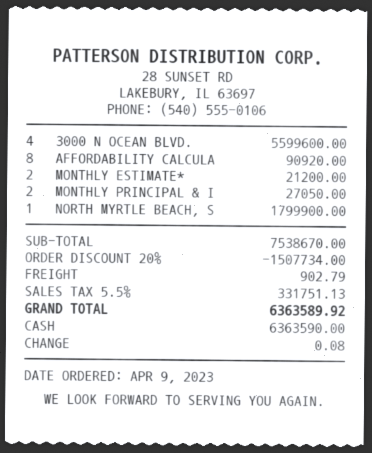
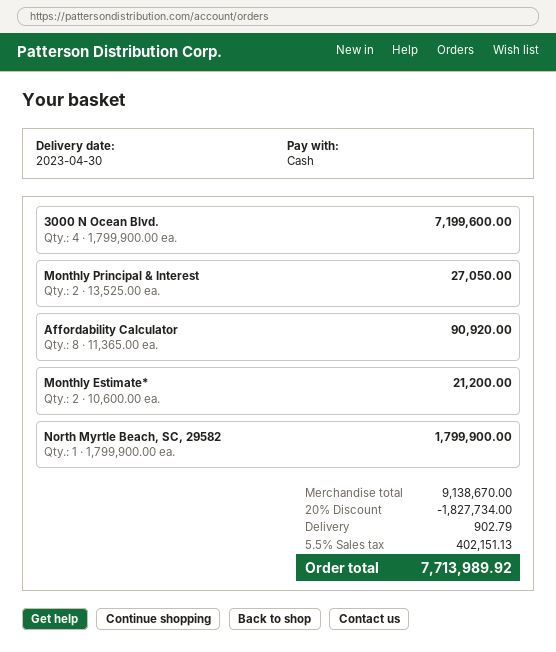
3000 N OCEAN BLVD.: 4 for 5599600.00 -> 4 for 7199600.00
subtotal: 7538670.00 -> 9138670.00
discount: 20% = 1507734.00 -> 20% = 1827734.00
tax: 5.5% = 331751.13 -> 5.5% = 402151.13
total: 6363589.92 -> 7713989.92

